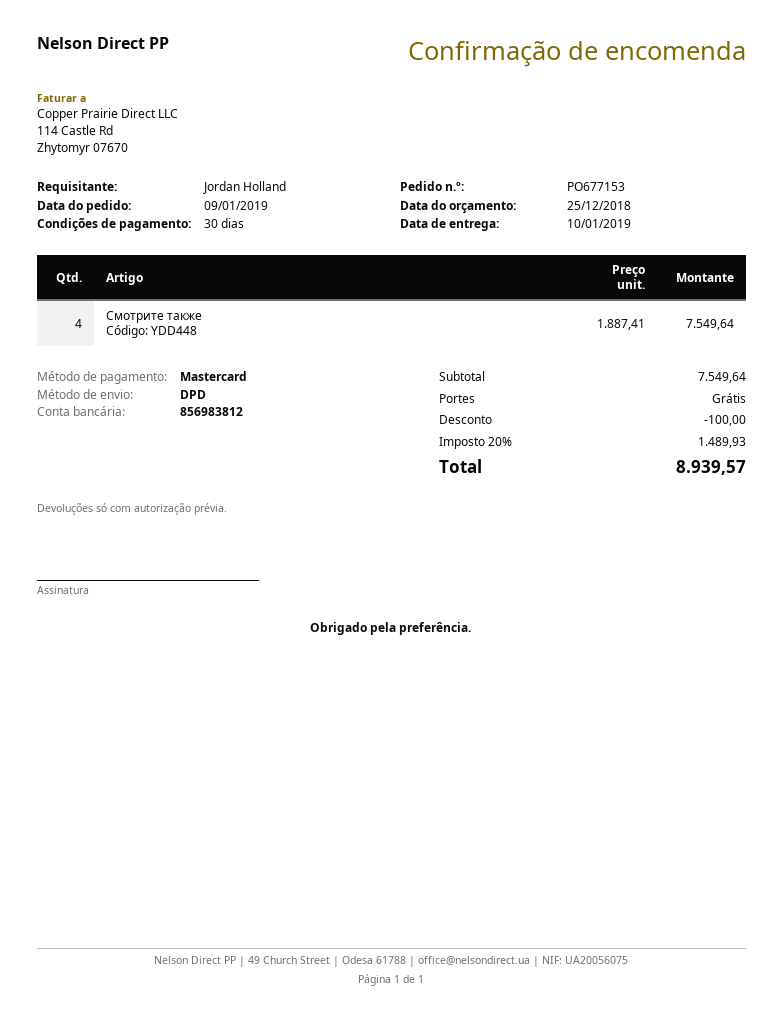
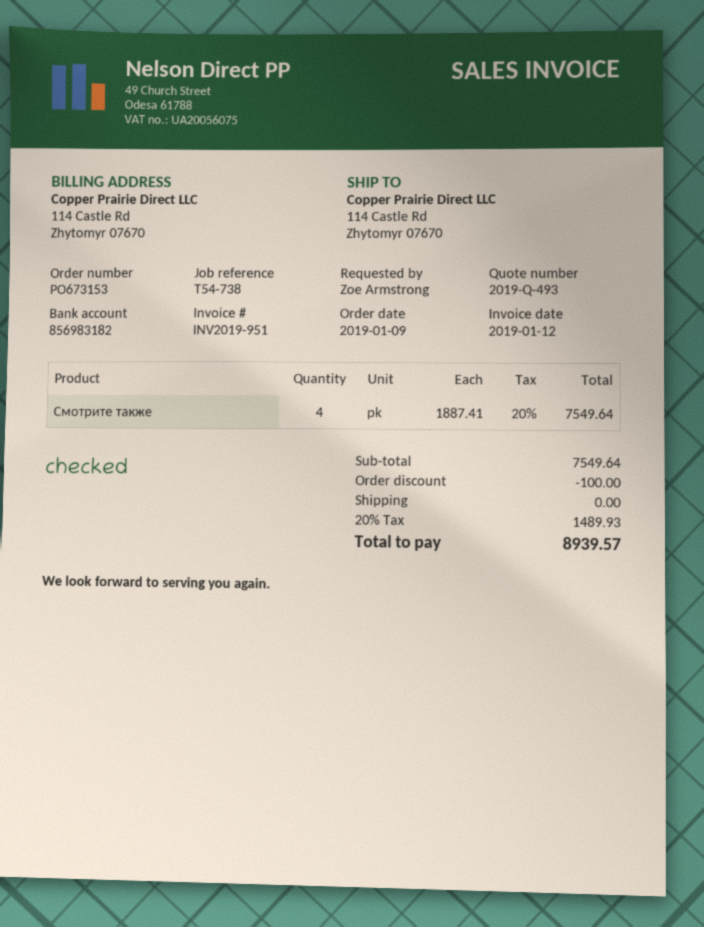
order number: PO677153 -> PO673153
ordered by: Jordan Holland -> Zoe Armstrong
bank account: 856983812 -> 856983182

